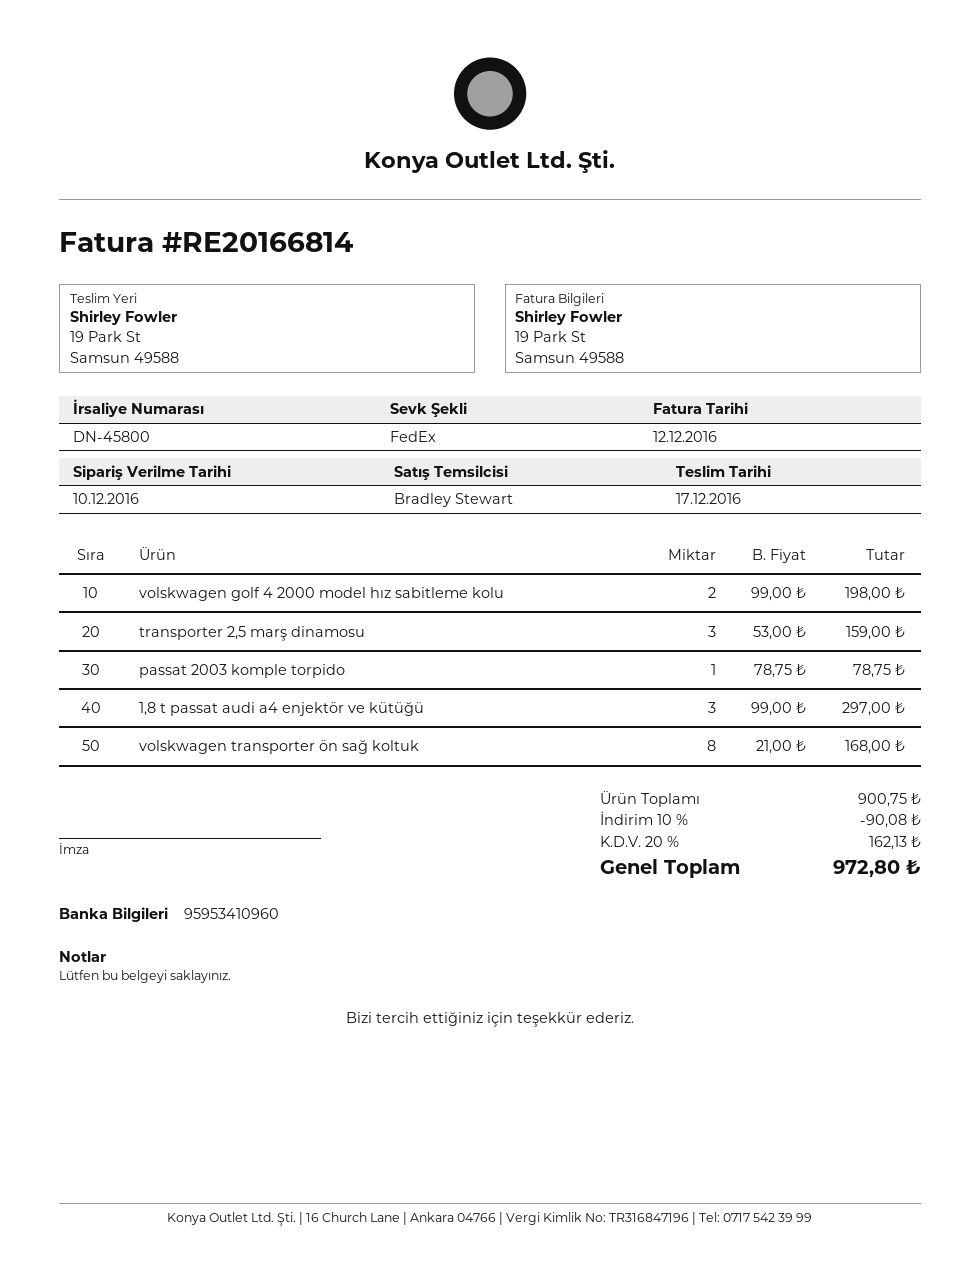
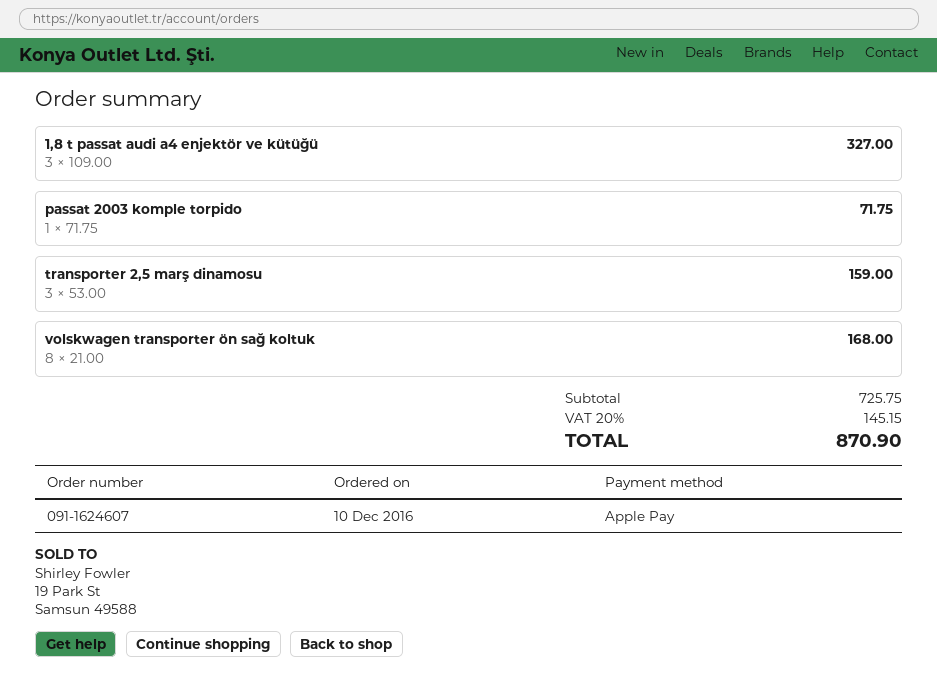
volskwagen golf 4 2000 model hız sabitleme kolu: 2 x 99.00 = 198.00 -> none
passat 2003 komple torpido: 1 x 78.75 = 78.75 -> 1 x 71.75 = 71.75
1,8 t passat audi a4 enjektör ve kütüğü: 3 x 99.00 = 297.00 -> 3 x 109.00 = 327.00
subtotal: 900.75 -> 725.75
discount: 10% = 90.08 -> none
tax: 20% = 162.13 -> 20% = 145.15
total: 972.80 -> 870.90

